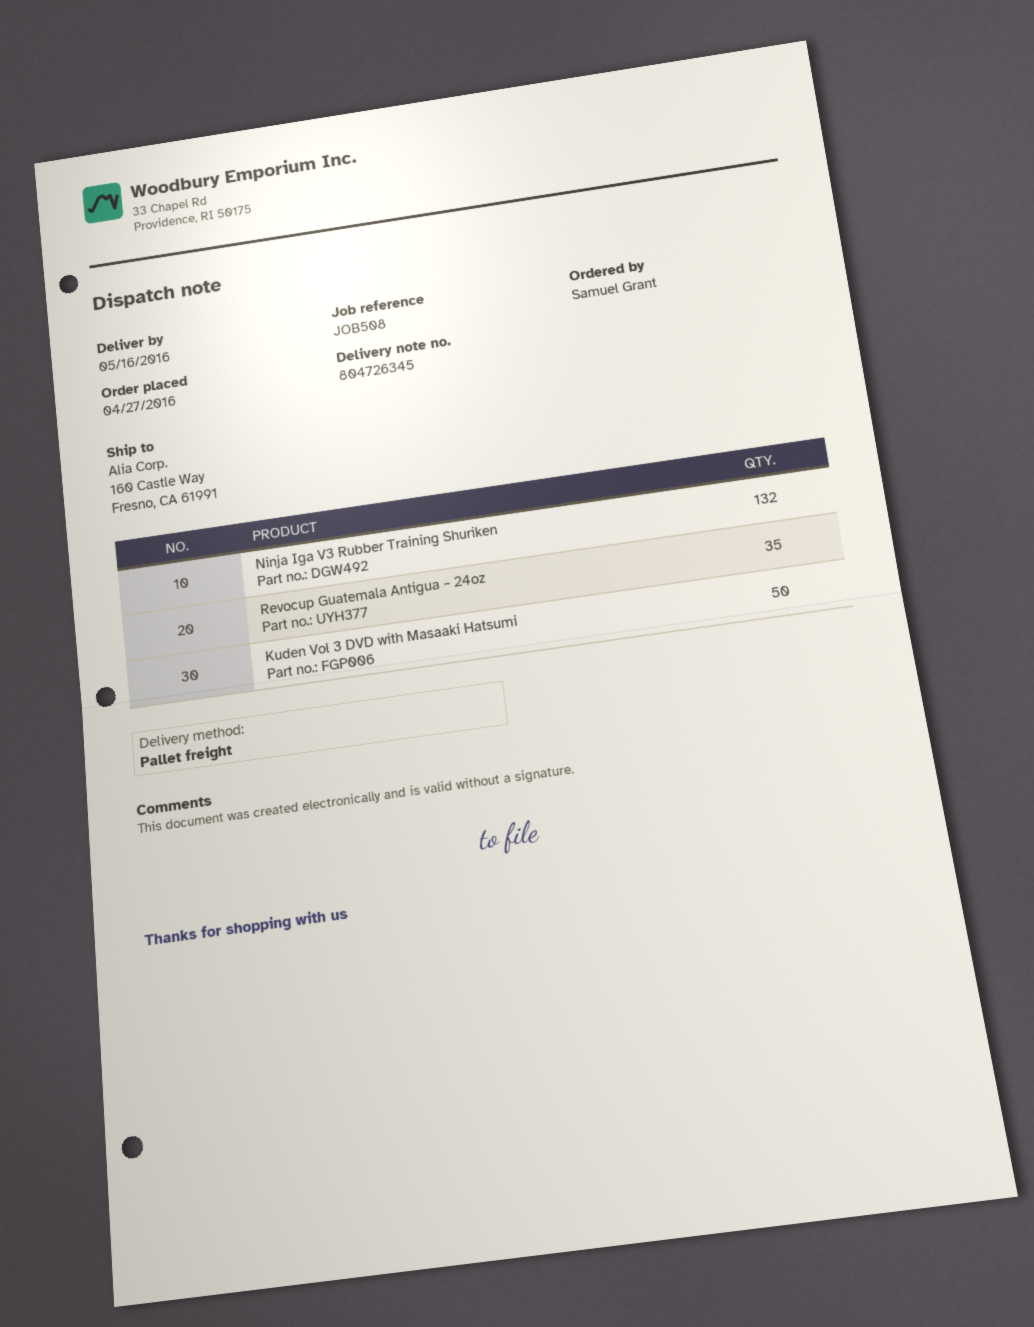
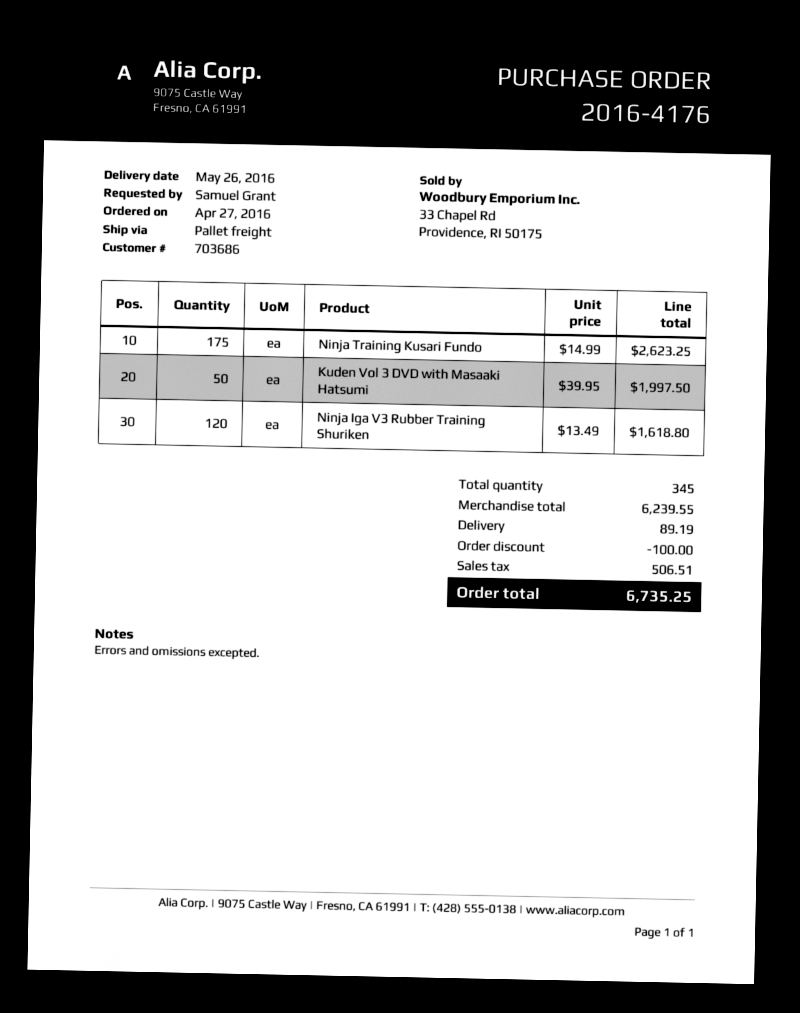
delivery date: 2016-05-16 -> 2016-05-26
Ninja Iga V3 Rubber Training Shuriken: 132 -> 120
Revocup Guatemala Antigua – 24oz: 35 -> none
Ninja Training Kusari Fundo: none -> 175

